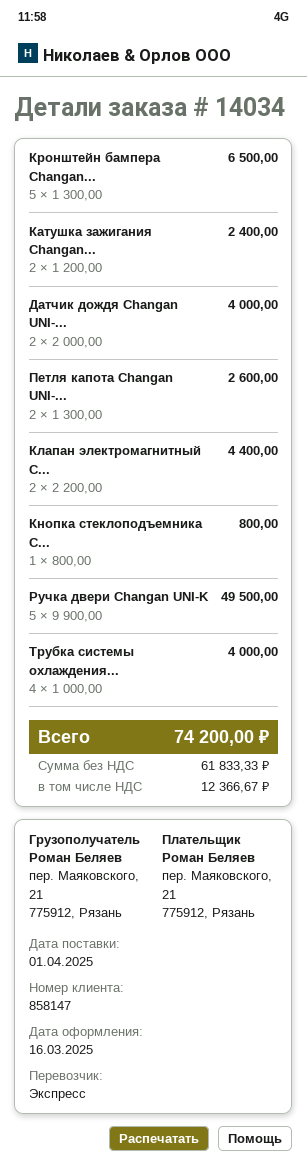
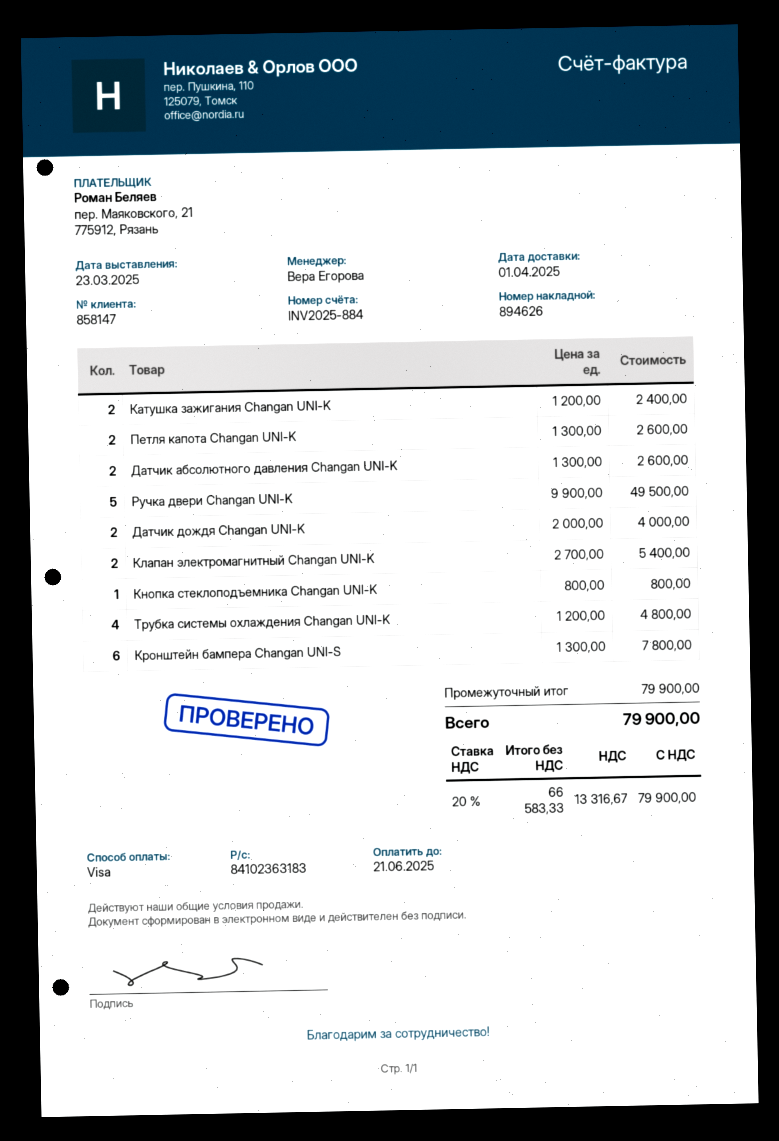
Кронштейн бампера Changan...: 5 x 1300.00 = 6500.00 -> 6 x 1300.00 = 7800.00
Клапан электромагнитный C...: 2 x 2200.00 = 4400.00 -> 2 x 2700.00 = 5400.00
Трубка системы охлаждения...: 4 x 1000.00 = 4000.00 -> 4 x 1200.00 = 4800.00
Датчик абсолютного давления Changan UNI-K: none -> 2 x 1300.00 = 2600.00
net: 61833.33 -> 66583.33
tax: 12366.67 -> 13316.67
total: 74200.00 -> 79900.00

